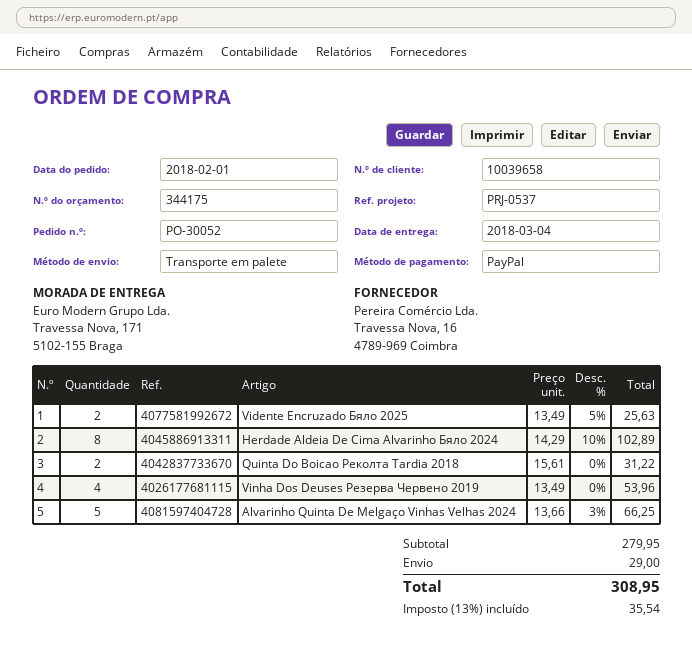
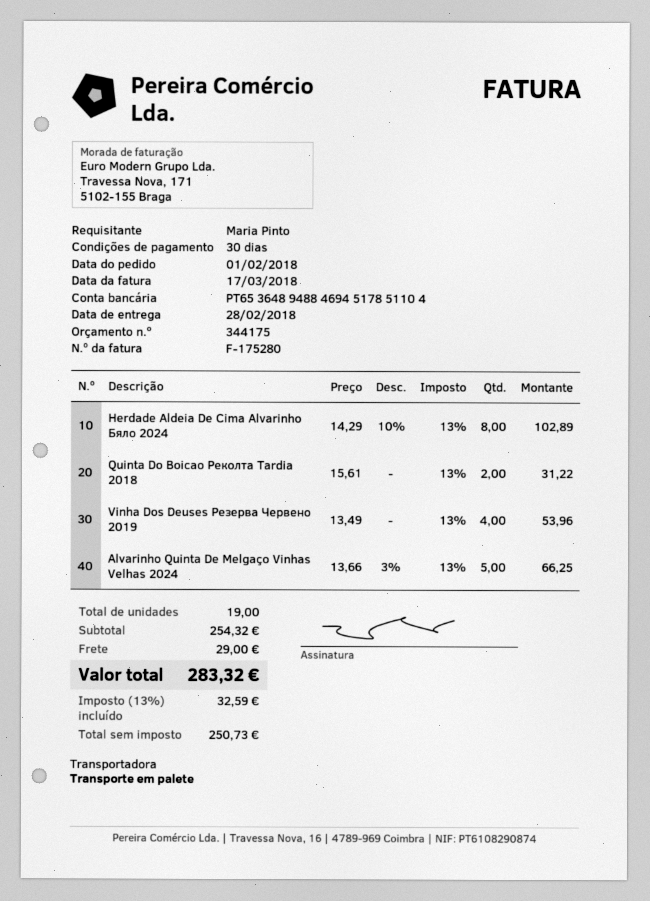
delivery date: 2018-03-04 -> 2018-02-28
Vidente Encruzado Бяло 2025: 2 x 13.49 - 5% = 25.63 -> none
subtotal: 279.95 -> 254.32
tax: 13% = 35.54 -> 13% = 32.59
total: 308.95 -> 283.32

